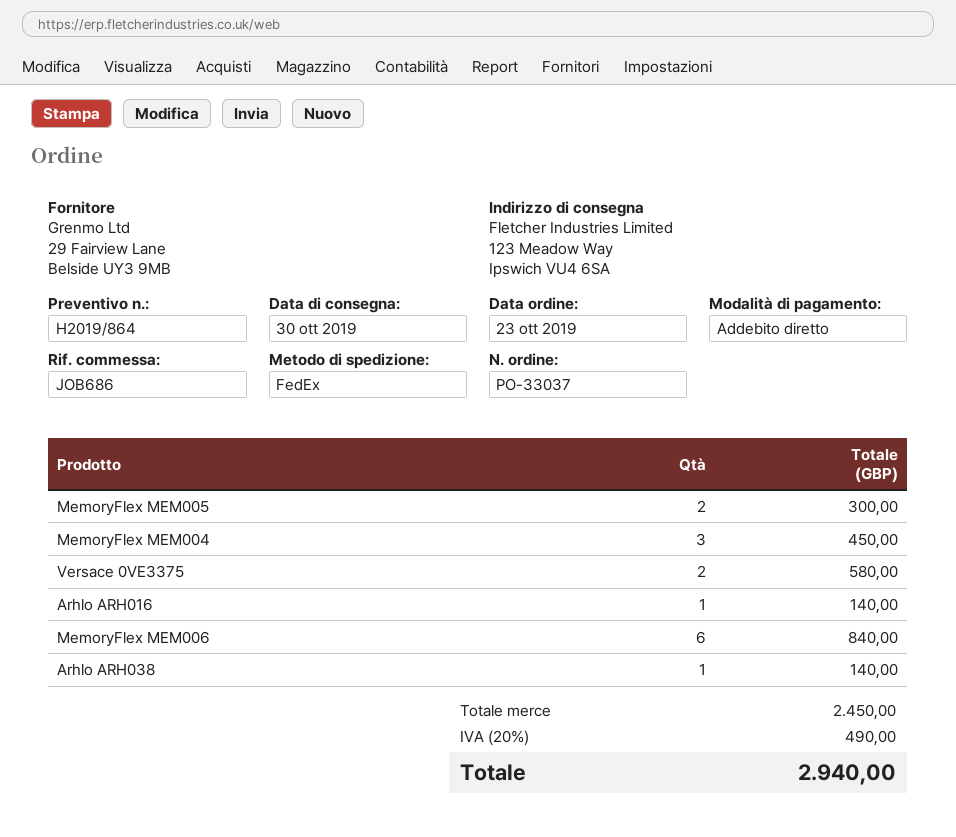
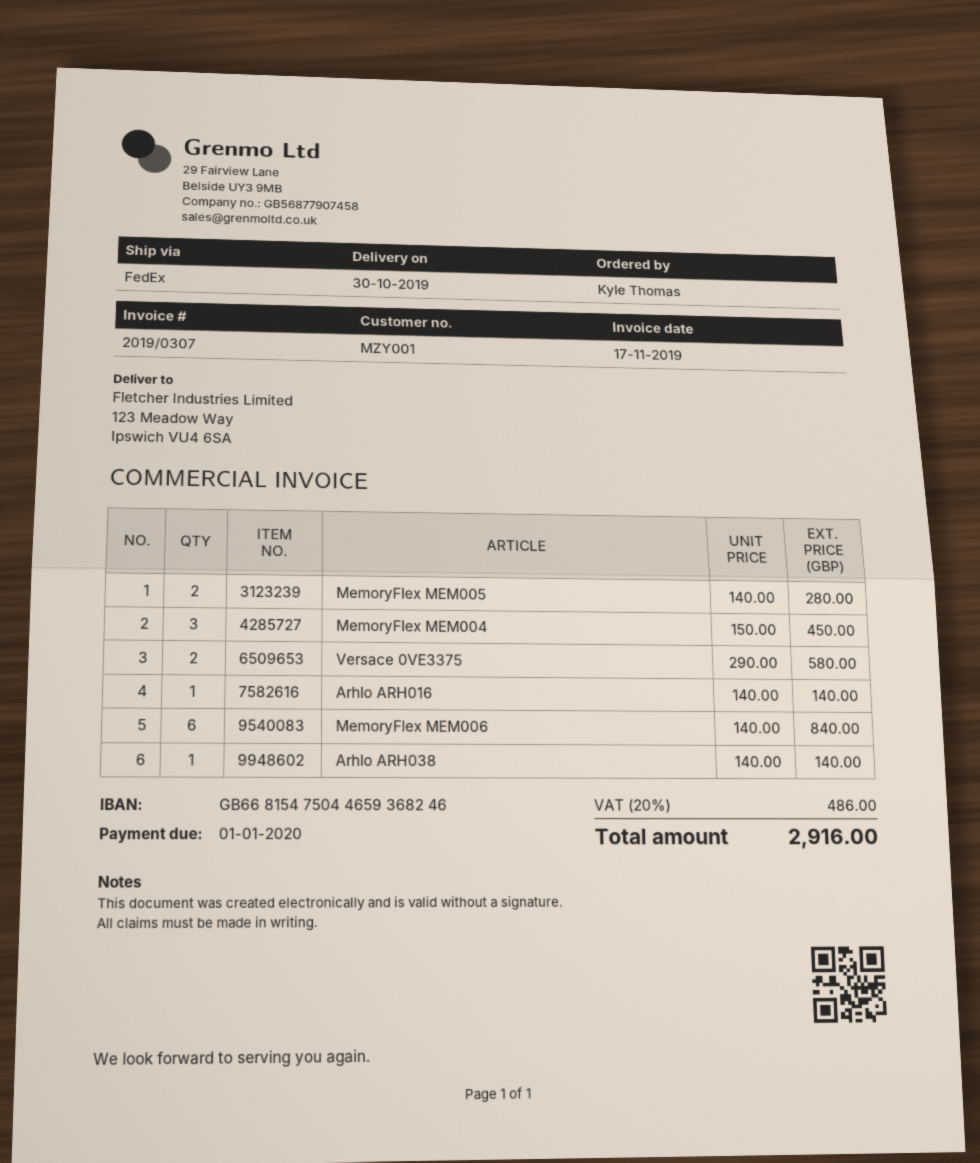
MemoryFlex MEM005: 2 for 300.00 -> 2 for 280.00
tax: 20% = 490.00 -> 20% = 486.00
total: 2940.00 -> 2916.00

